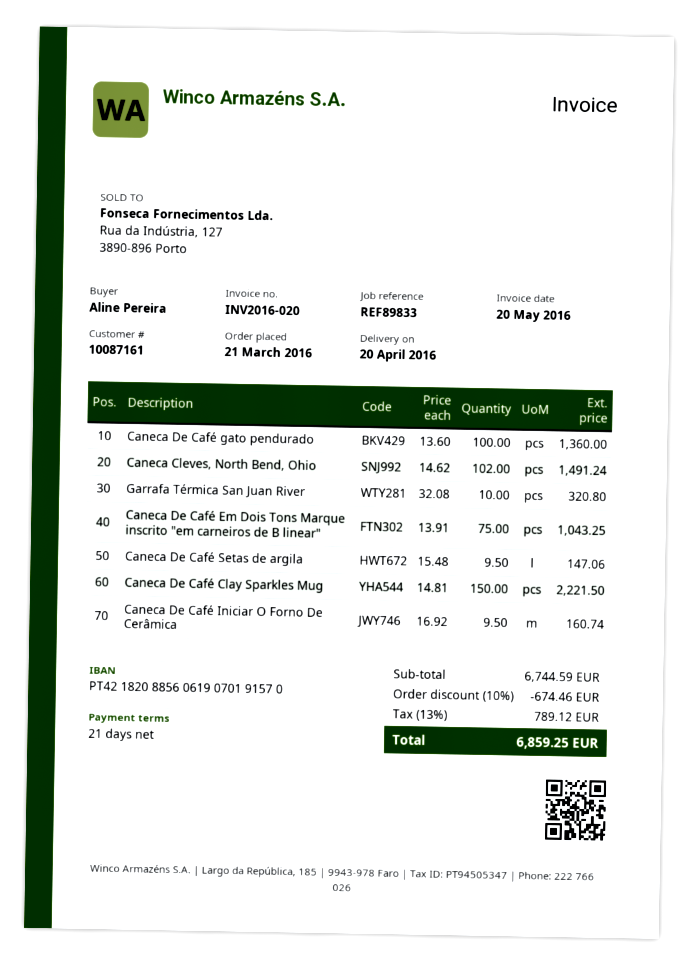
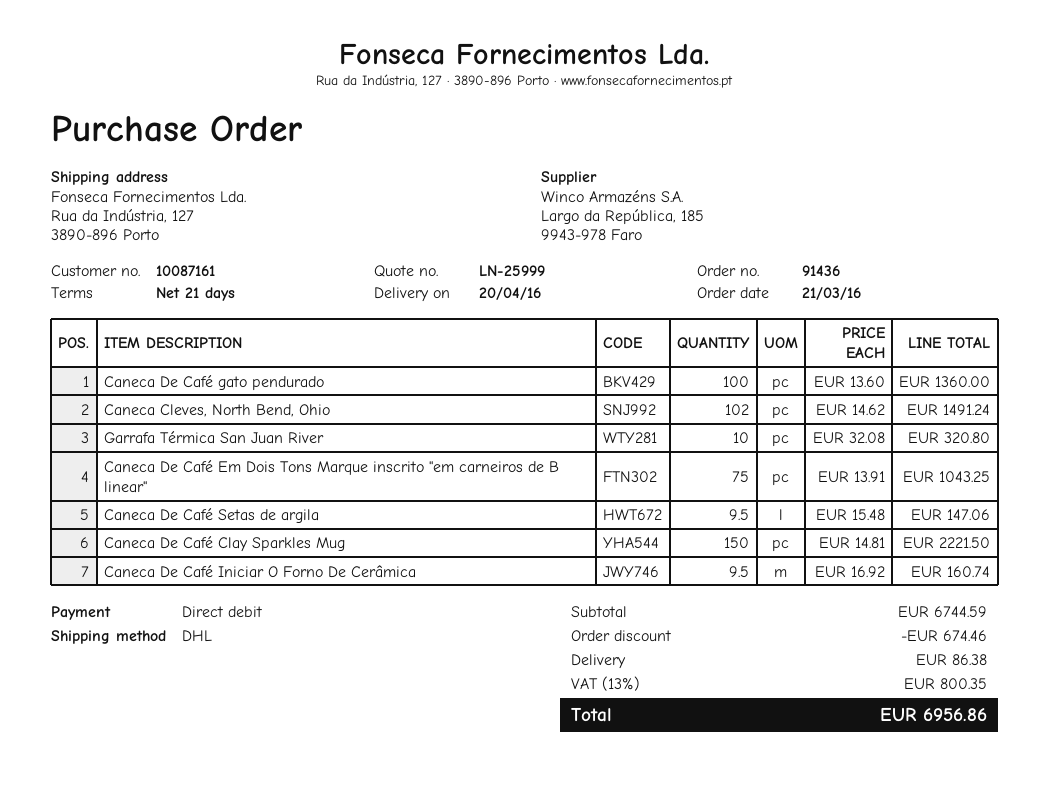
shipping: none -> 86.38
tax: 13% = 789.12 -> 13% = 800.35
total: 6859.25 -> 6956.86

